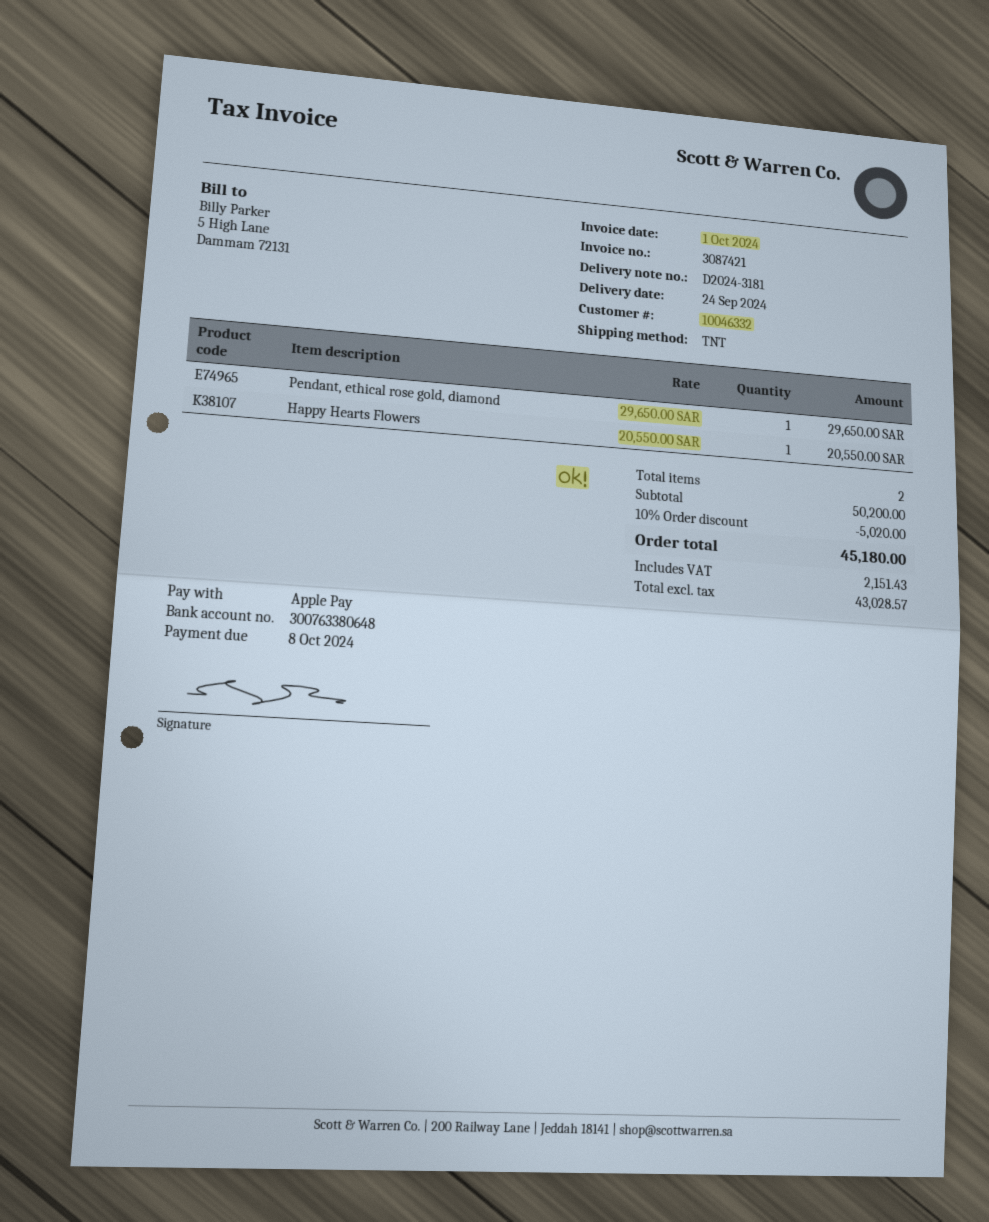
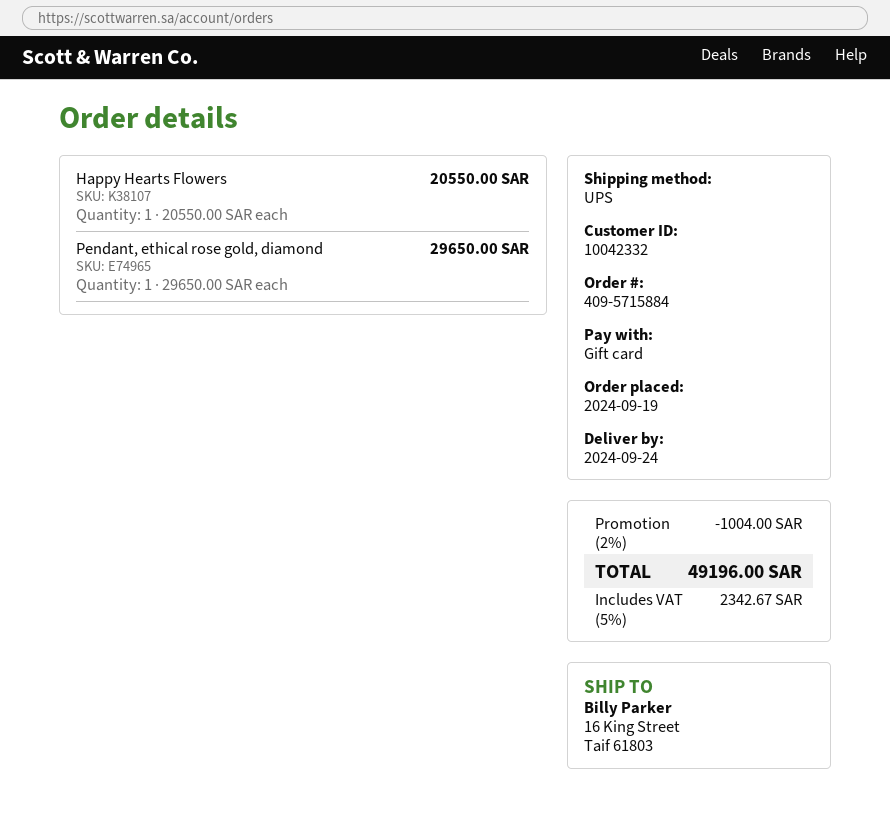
customer number: 10046332 -> 10042332
payment method: Apple Pay -> gift card
shipping method: TNT -> UPS
discount: 10% = 5020.00 -> 2% = 1004.00
tax: 2151.43 -> 2342.67
total: 45180.00 -> 49196.00

